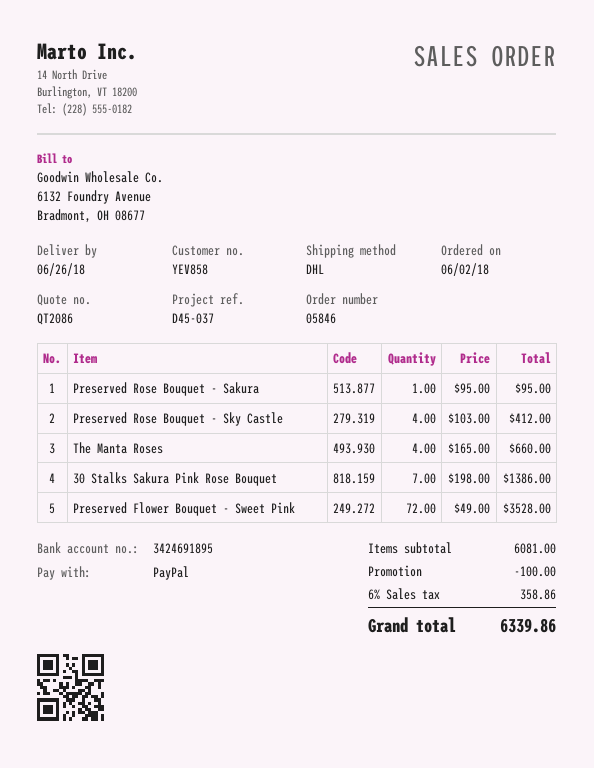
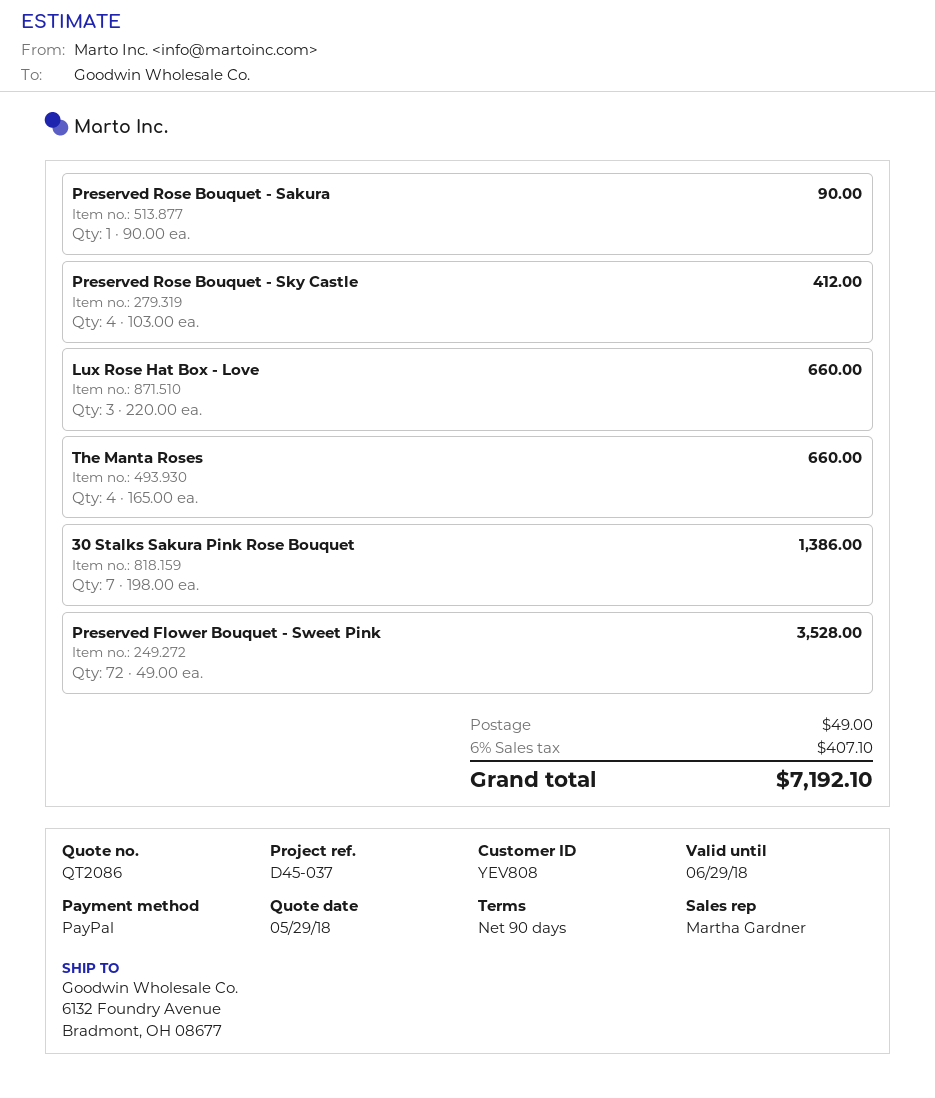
customer number: YEV858 -> YEV808
Preserved Rose Bouquet - Sakura: 1 x 95.00 = 95.00 -> 1 x 90.00 = 90.00
Lux Rose Hat Box - Love: none -> 3 x 220.00 = 660.00
discount: 100.00 -> none
shipping: none -> 49.00
tax: 6% = 358.86 -> 6% = 407.10
total: 6339.86 -> 7192.10

